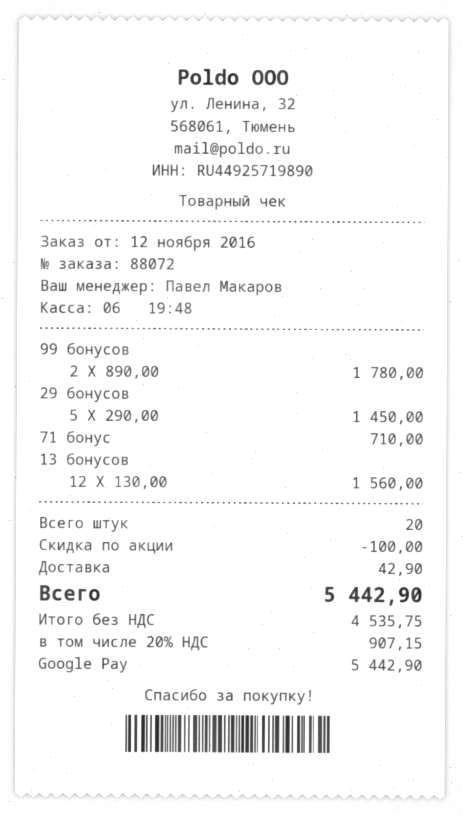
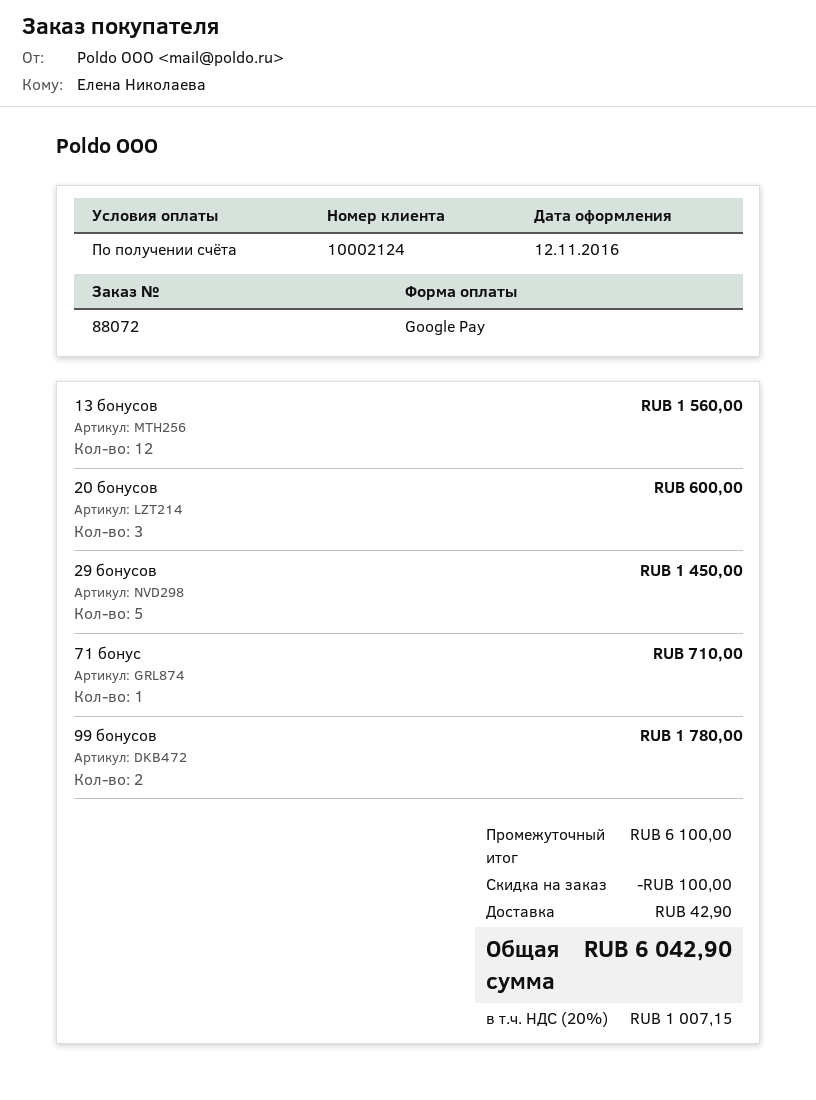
20 бонусов: none -> 3 for 600.00
tax: 20% = 907.15 -> 20% = 1007.15
total: 5442.90 -> 6042.90

